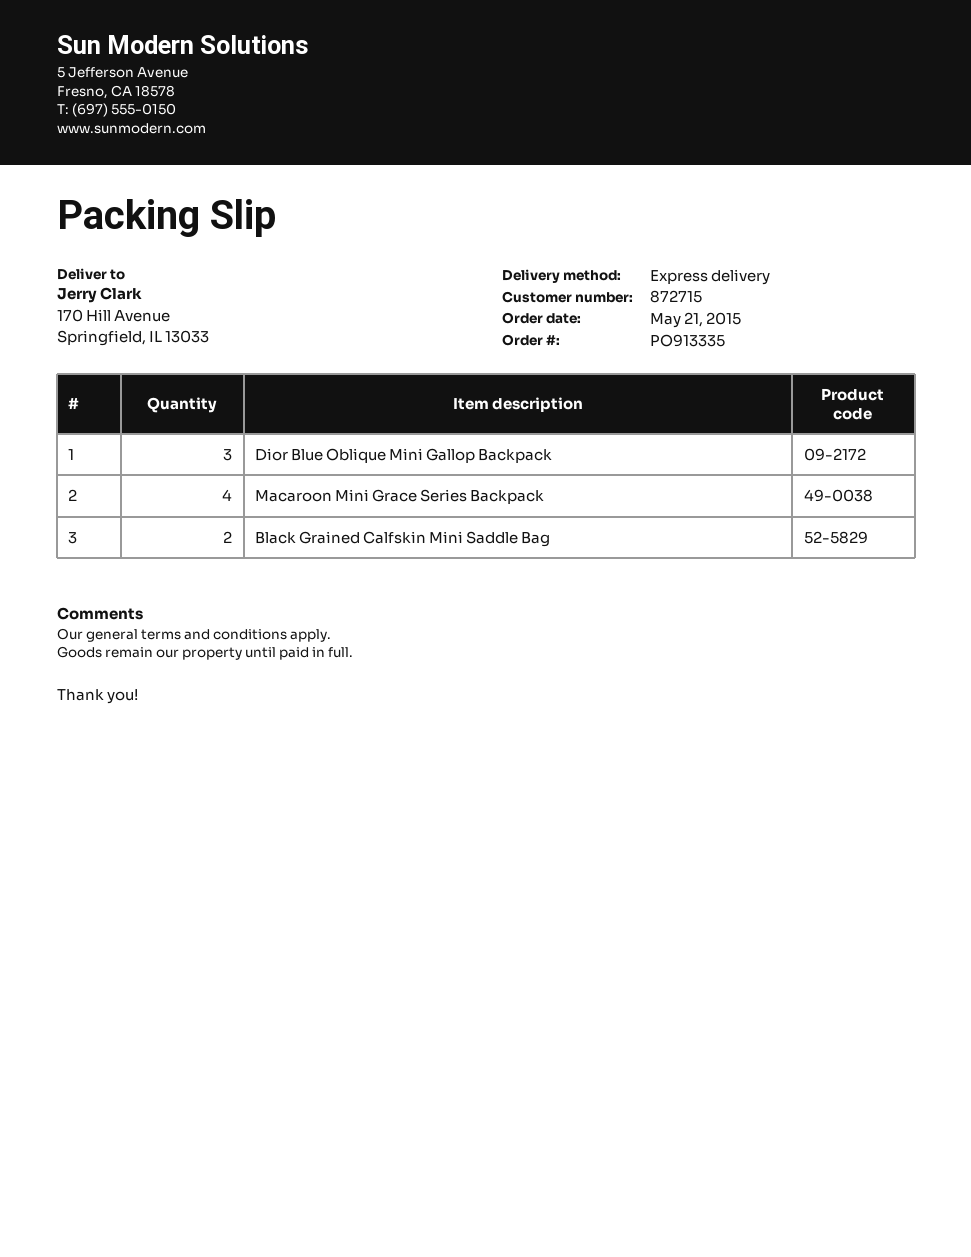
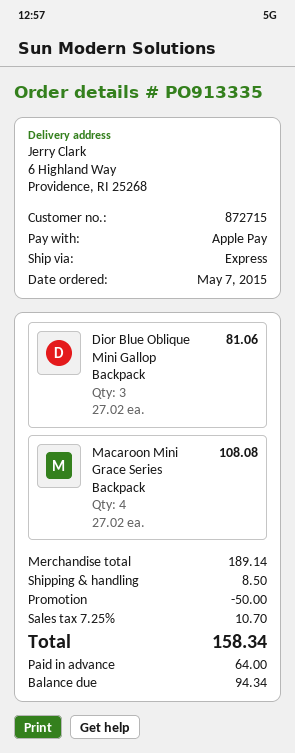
order date: 2015-05-21 -> 2015-05-07
ship to: 170 Hill Avenue, Springfield, IL 13033 -> 6 Highland Way, Providence, RI 25268
Black Grained Calfskin Mini Saddle Bag: 2 -> none

